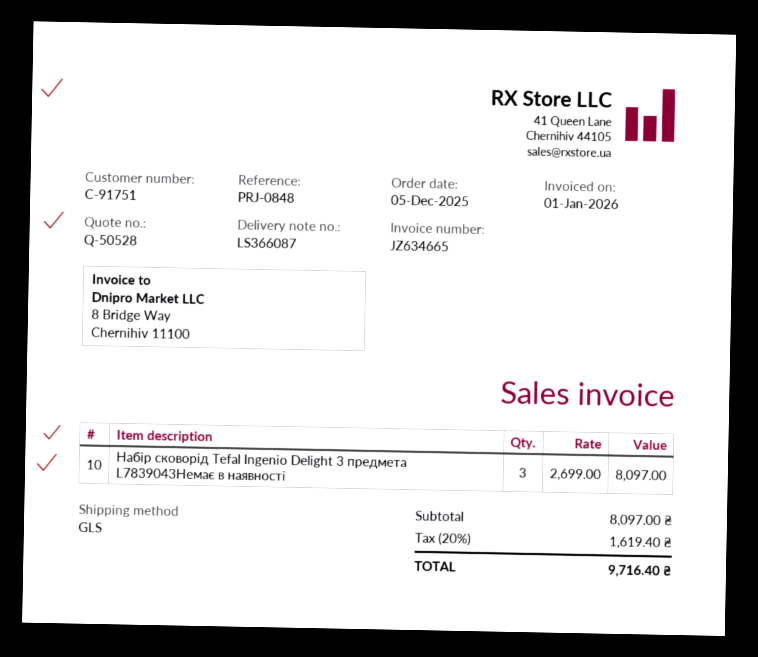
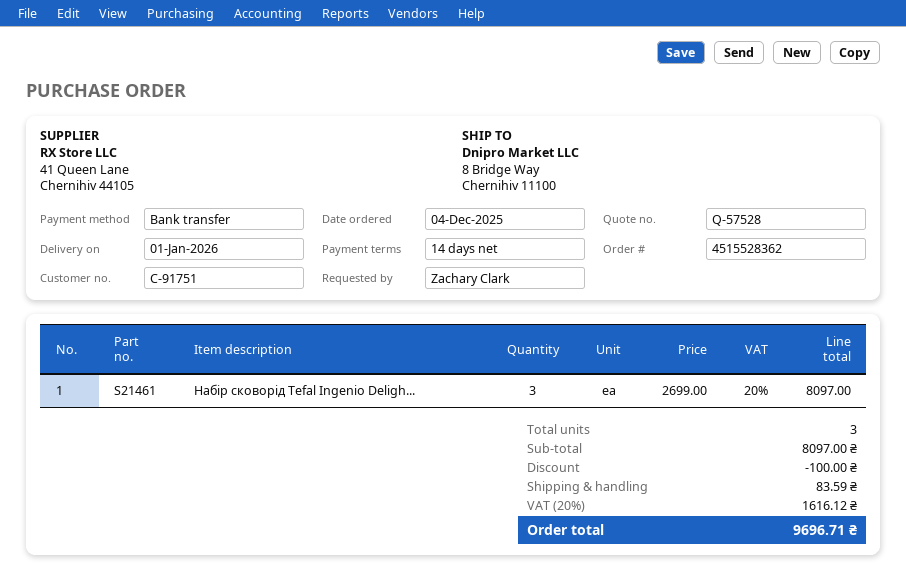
quote number: Q-50528 -> Q-57528
order date: 2025-12-05 -> 2025-12-04
discount: none -> 100.00
shipping: none -> 83.59
tax: 20% = 1619.40 -> 20% = 1616.12
total: 9716.40 -> 9696.71

